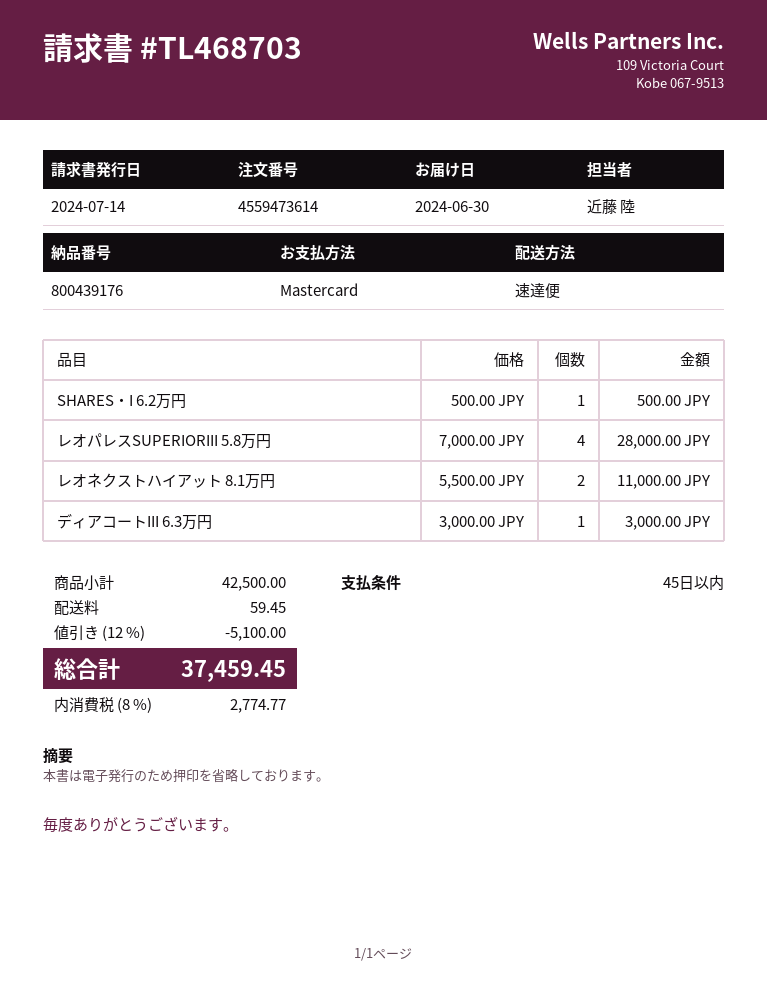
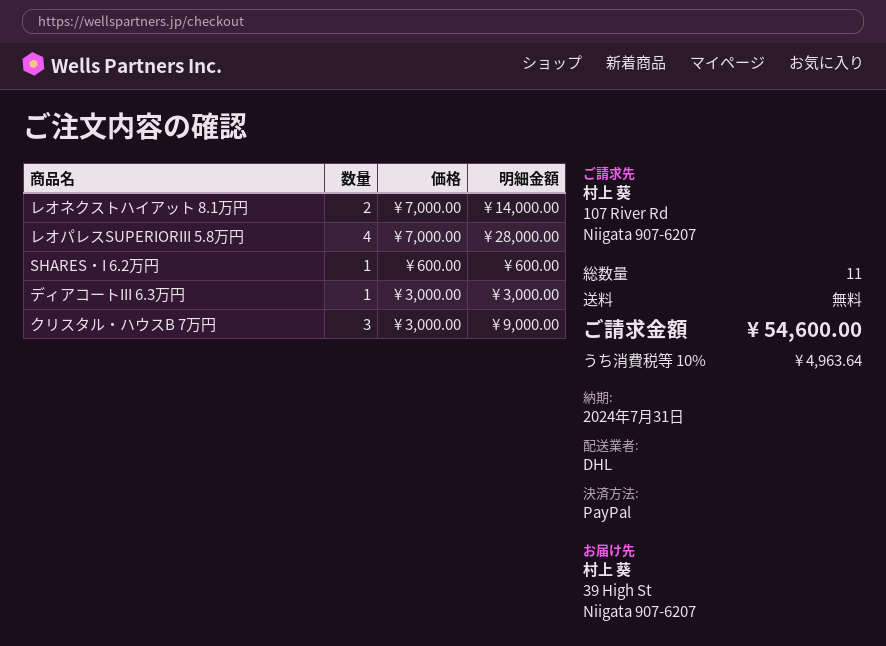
delivery date: 2024-06-30 -> 2024-07-31
payment method: Mastercard -> PayPal
shipping method: express -> DHL
SHARES・I 6.2万円: 1 x 500.00 = 500.00 -> 1 x 600.00 = 600.00
レオネクストハイアット 8.1万円: 2 x 5500.00 = 11000.00 -> 2 x 7000.00 = 14000.00
クリスタル・ハウスB 7万円: none -> 3 x 3000.00 = 9000.00
discount: 12% = 5100.00 -> none
shipping: 59.45 -> 0.00
tax: 8% = 2774.77 -> 10% = 4963.64
total: 37459.45 -> 54600.00

